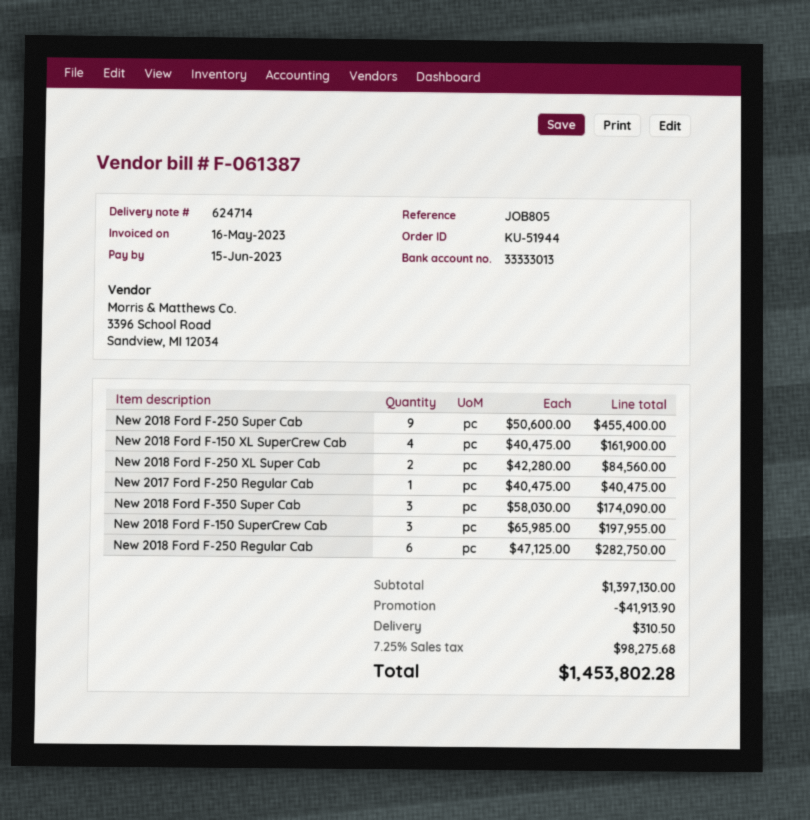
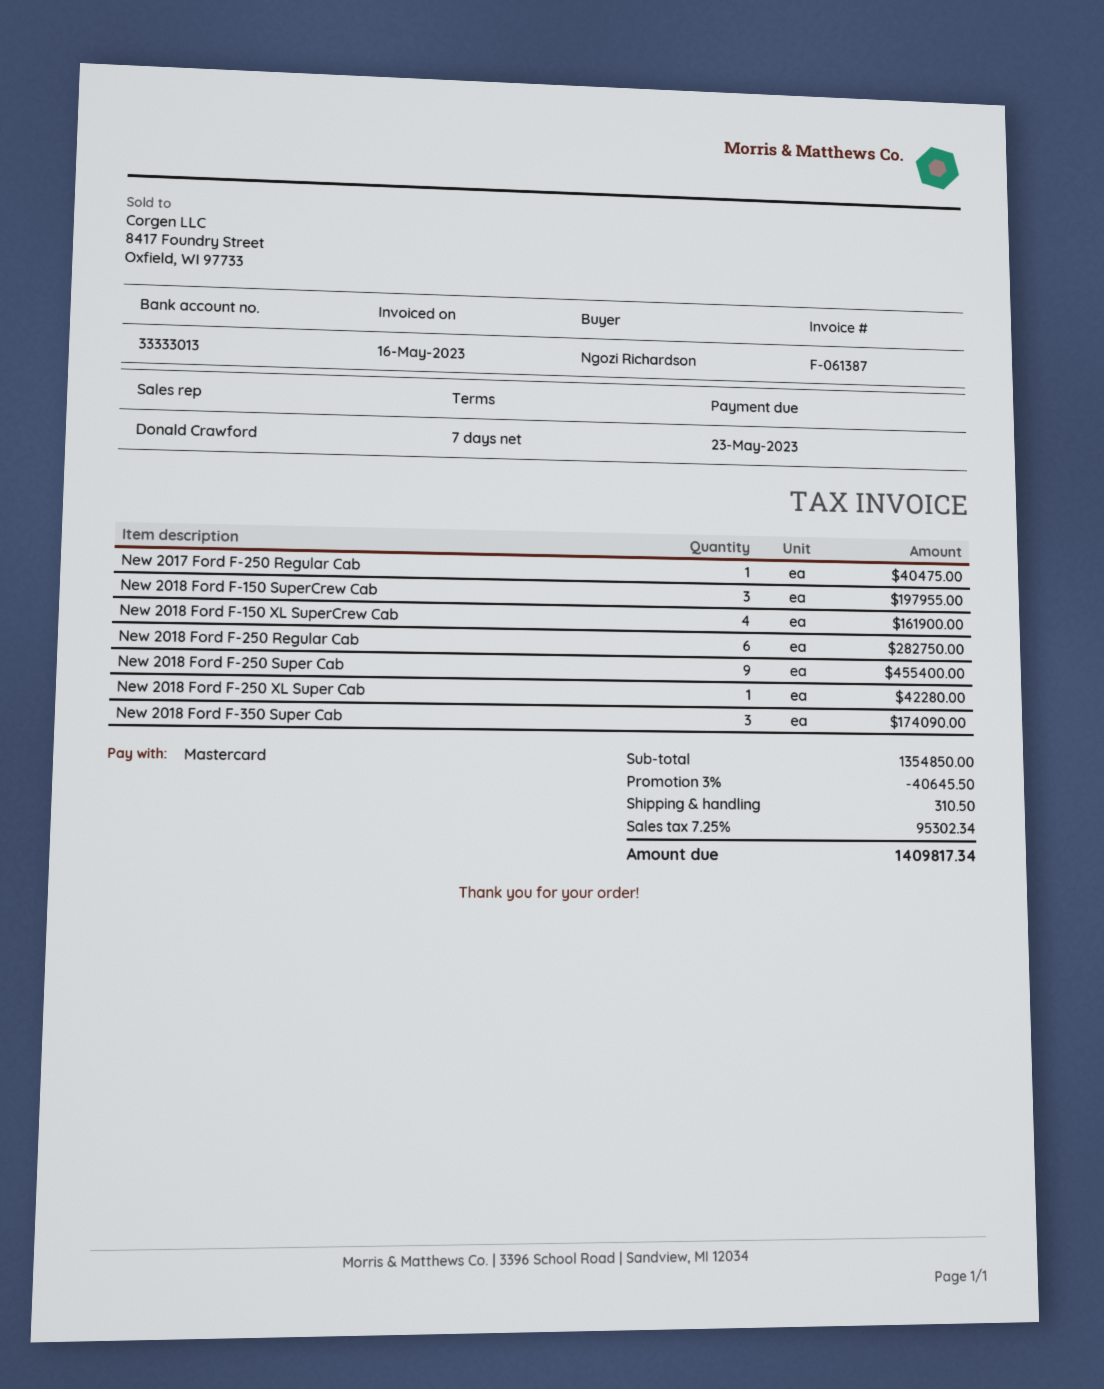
due date: 2023-06-15 -> 2023-05-23
New 2018 Ford F-250 XL Super Cab: 2 for 84560.00 -> 1 for 42280.00
subtotal: 1397130.00 -> 1354850.00
discount: 41913.90 -> 40645.50
tax: 7.25% = 98275.68 -> 7.25% = 95302.34
total: 1453802.28 -> 1409817.34

